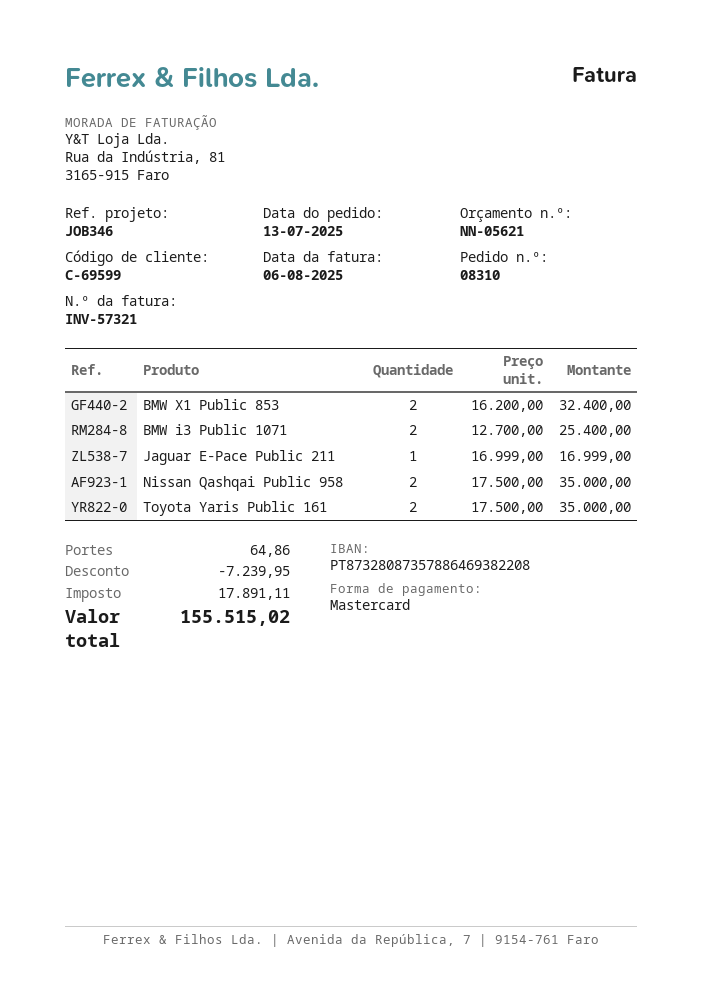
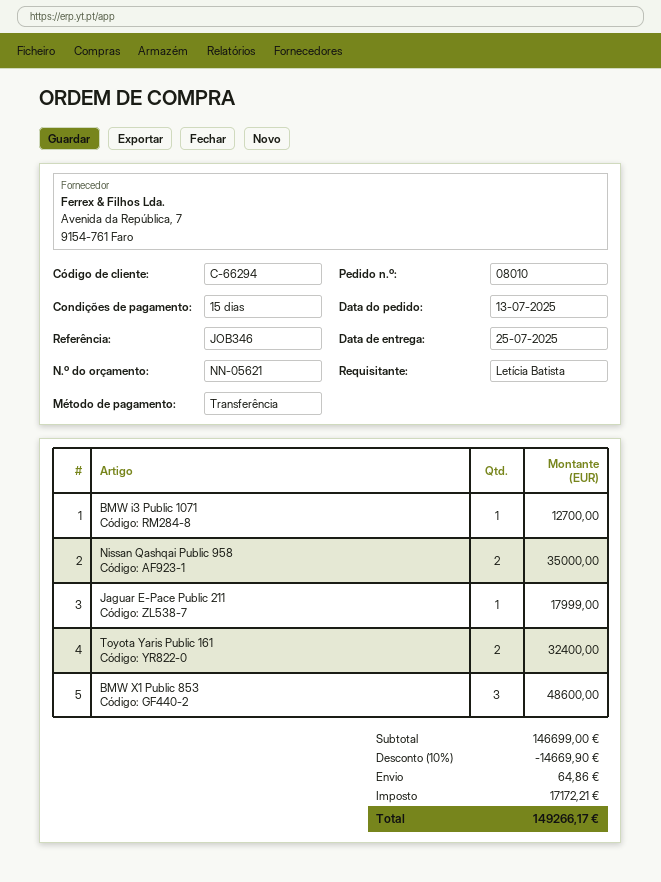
order number: 08310 -> 08010
customer number: C-69599 -> C-66294
payment method: Mastercard -> bank transfer
BMW X1 Public 853: 2 for 32400.00 -> 3 for 48600.00
BMW i3 Public 1071: 2 for 25400.00 -> 1 for 12700.00
Jaguar E-Pace Public 211: 1 for 16999.00 -> 1 for 17999.00
Toyota Yaris Public 161: 2 for 35000.00 -> 2 for 32400.00
discount: 7239.95 -> 14669.90
tax: 17891.11 -> 17172.21
total: 155515.02 -> 149266.17

